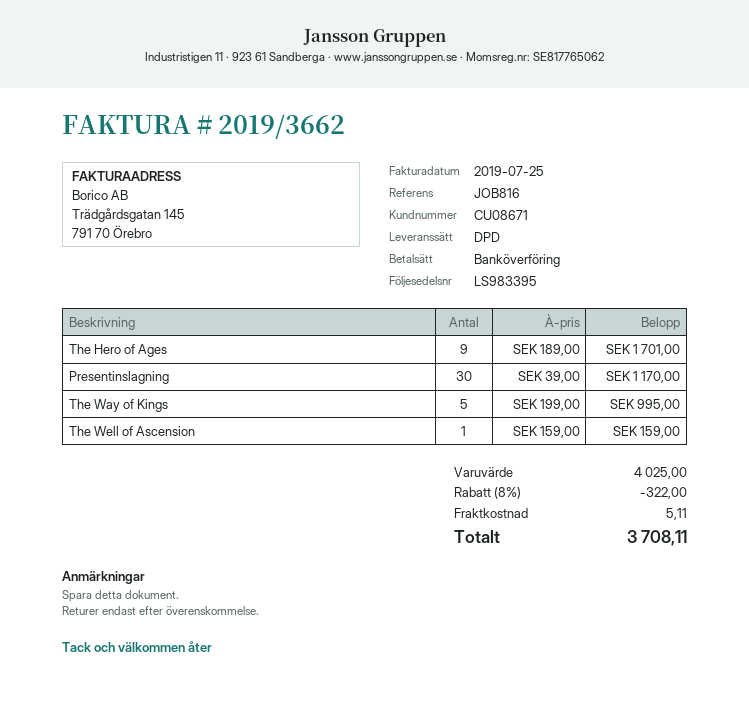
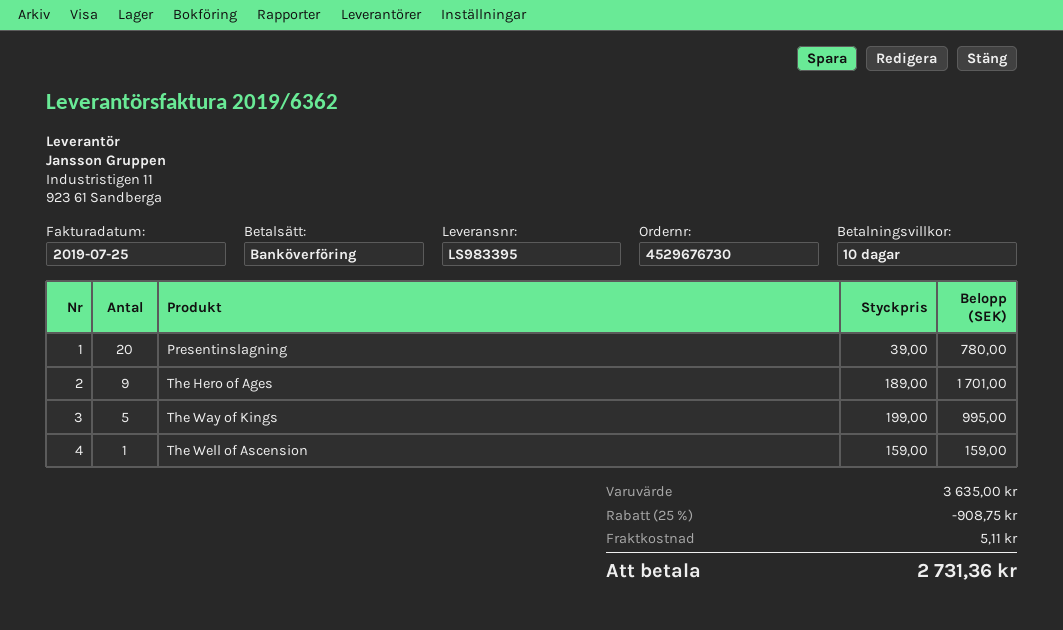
invoice number: 2019/3662 -> 2019/6362
Presentinslagning: 30 x 39.00 = 1170.00 -> 20 x 39.00 = 780.00
subtotal: 4025.00 -> 3635.00
discount: 8% = 322.00 -> 25% = 908.75
total: 3708.11 -> 2731.36

